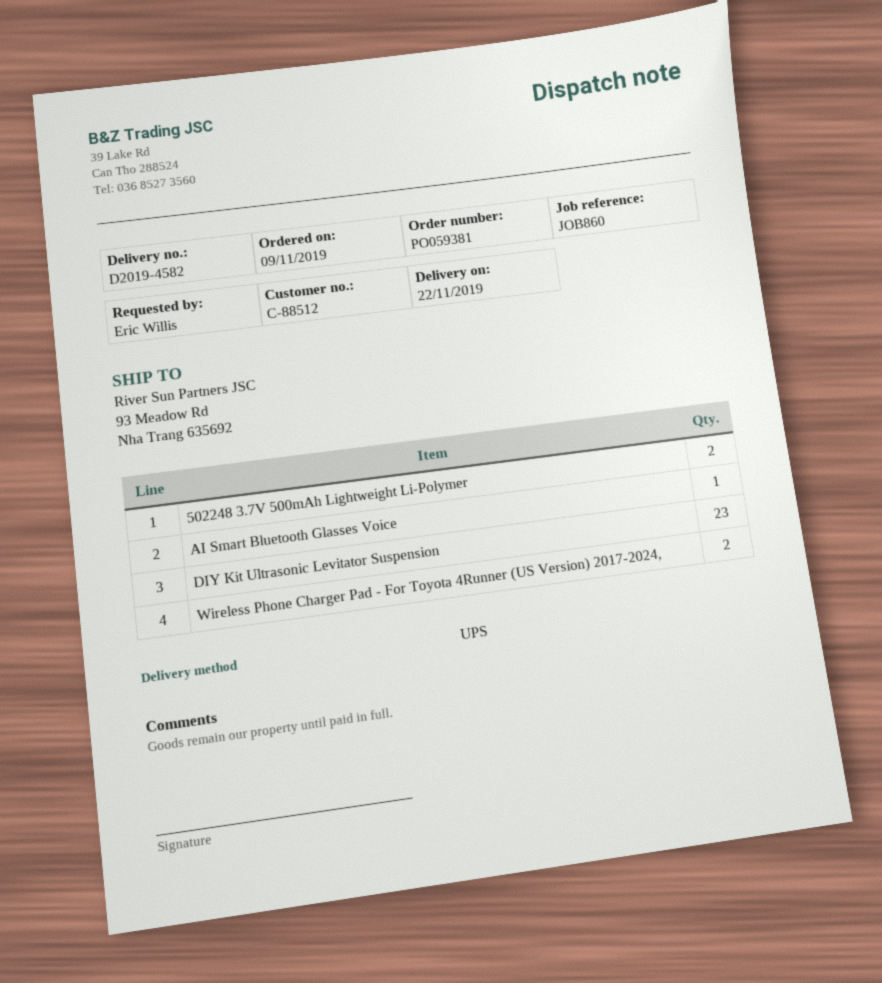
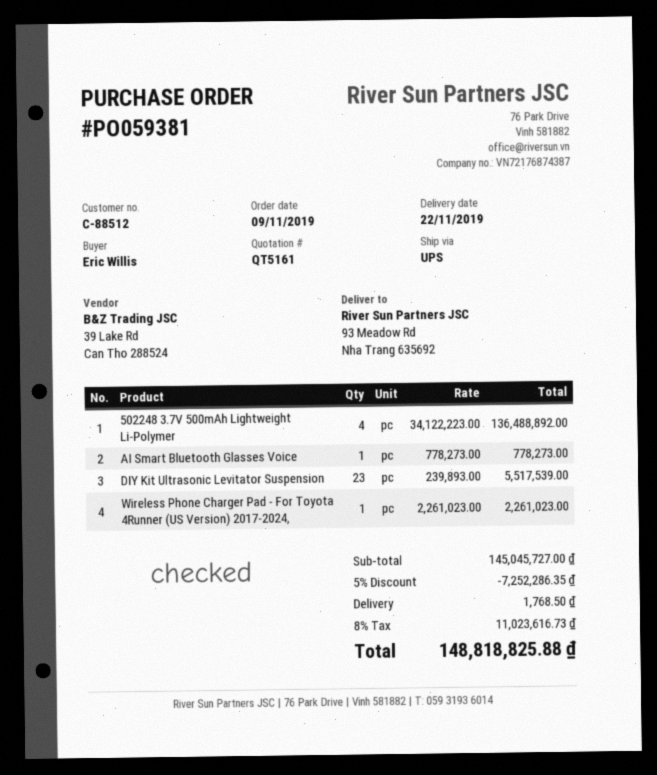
502248 3.7V 500mAh Lightweight Li-Polymer: 2 -> 4
Wireless Phone Charger Pad - For Toyota 4Runner (US Version) 2017-2024,: 2 -> 1

